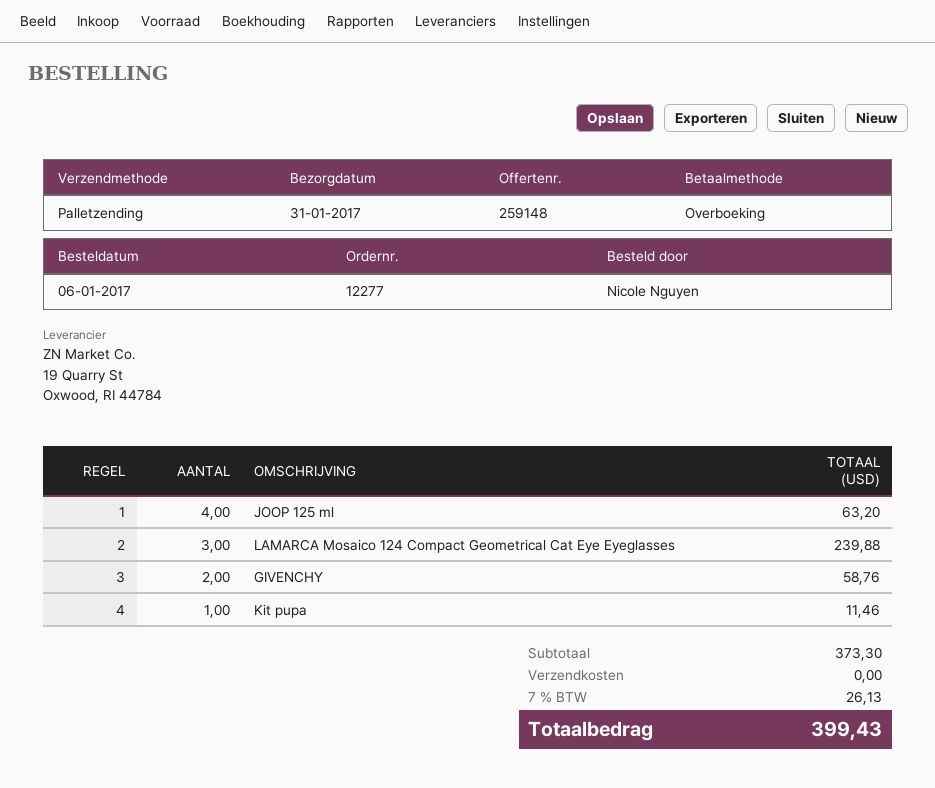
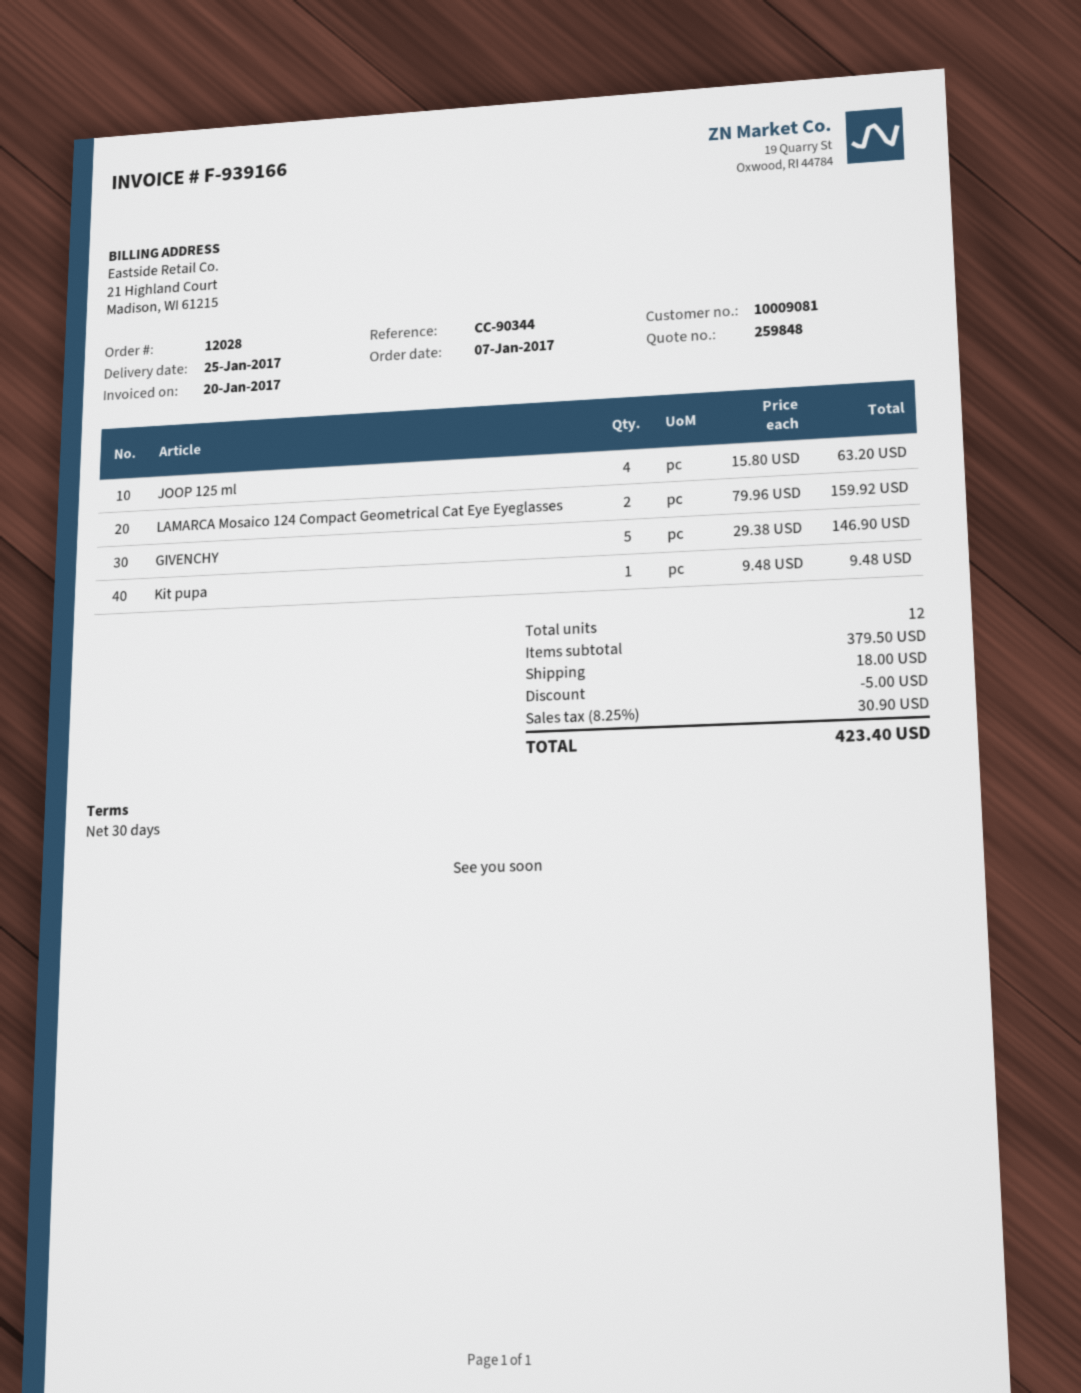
quote number: 259148 -> 259848
order number: 12277 -> 12028
order date: 2017-01-06 -> 2017-01-07
delivery date: 2017-01-31 -> 2017-01-25
LAMARCA Mosaico 124 Compact Geometrical Cat Eye Eyeglasses: 3 for 239.88 -> 2 for 159.92
GIVENCHY: 2 for 58.76 -> 5 for 146.90
Kit pupa: 1 for 11.46 -> 1 for 9.48
subtotal: 373.30 -> 379.50
discount: none -> 5.00
shipping: 0.00 -> 18.00
tax: 7% = 26.13 -> 8.25% = 30.90
total: 399.43 -> 423.40

